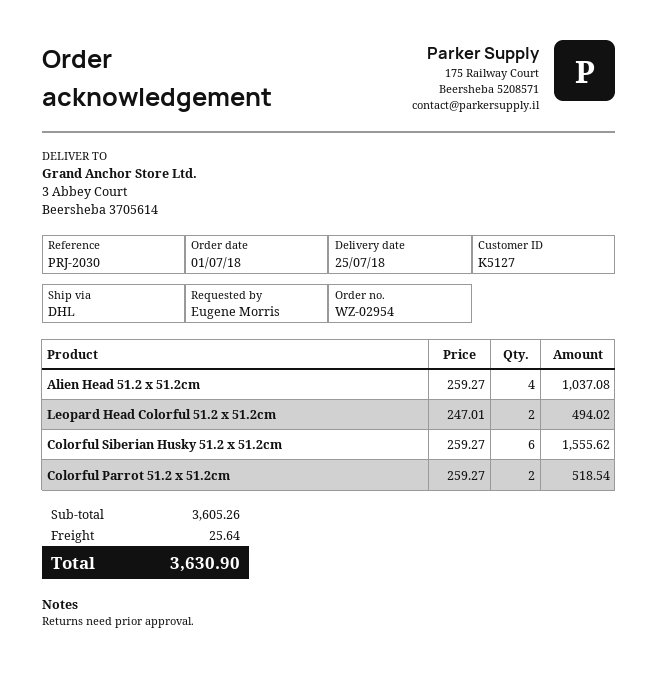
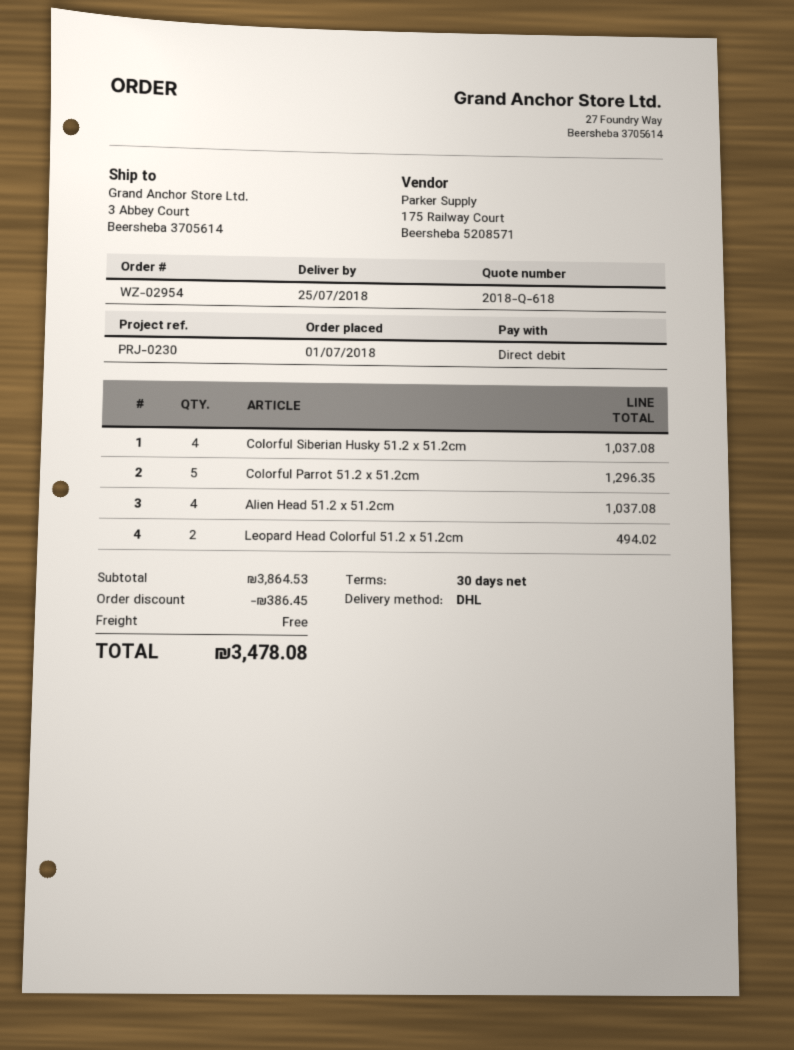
reference: PRJ-2030 -> PRJ-0230
Colorful Siberian Husky 51.2 x 51.2cm: 6 for 1555.62 -> 4 for 1037.08
Colorful Parrot 51.2 x 51.2cm: 2 for 518.54 -> 5 for 1296.35
subtotal: 3605.26 -> 3864.53
discount: none -> 386.45
shipping: 25.64 -> 0.00
total: 3630.90 -> 3478.08

